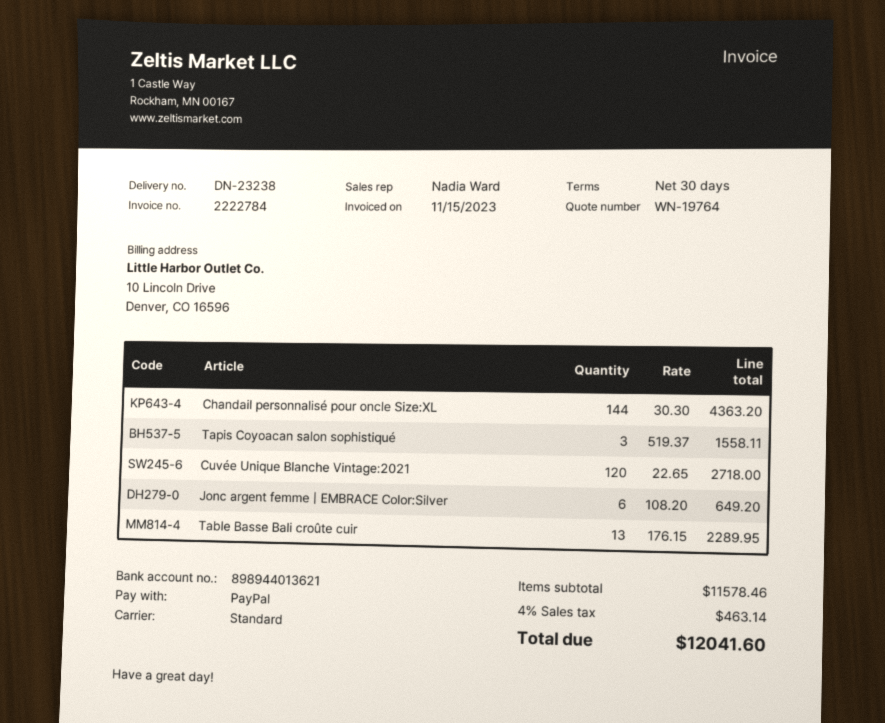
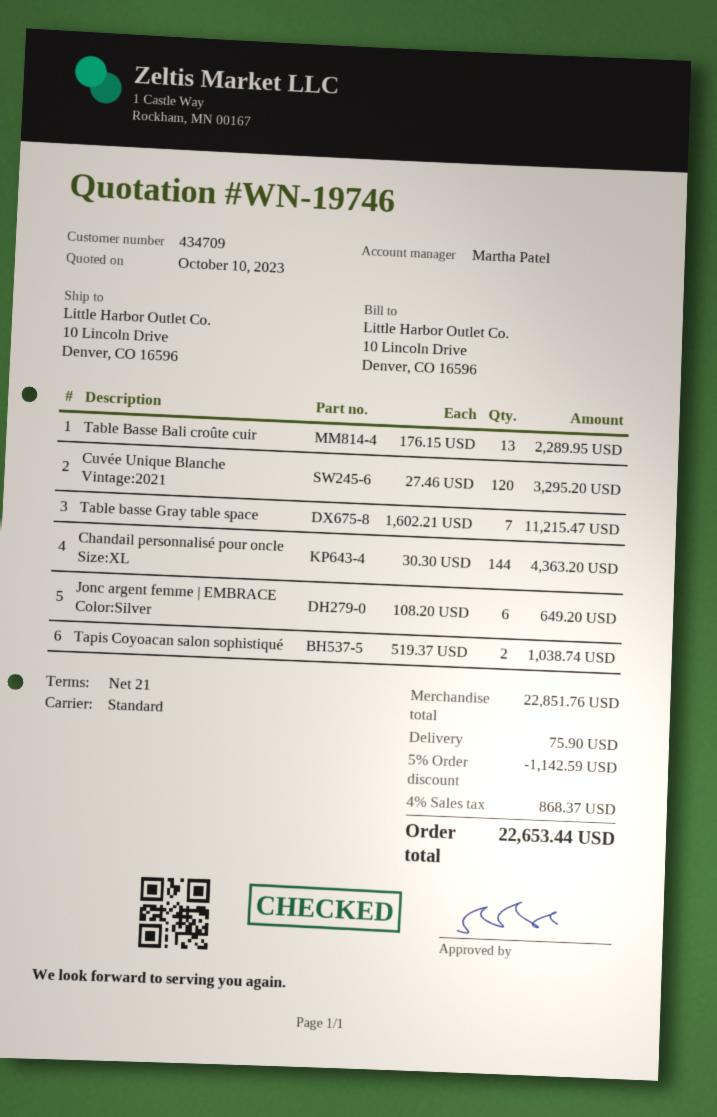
quote number: WN-19764 -> WN-19746
payment terms: 30 days -> 21 days
sales rep: Nadia Ward -> Martha Patel
Tapis Coyoacan salon sophistiqué: 3 x 519.37 = 1558.11 -> 2 x 519.37 = 1038.74
Cuvée Unique Blanche Vintage:2021: 120 x 22.65 = 2718.00 -> 120 x 27.46 = 3295.20
Table basse Gray table space: none -> 7 x 1602.21 = 11215.47
subtotal: 11578.46 -> 22851.76
discount: none -> 5% = 1142.59
shipping: none -> 75.90
tax: 4% = 463.14 -> 4% = 868.37
total: 12041.60 -> 22653.44

